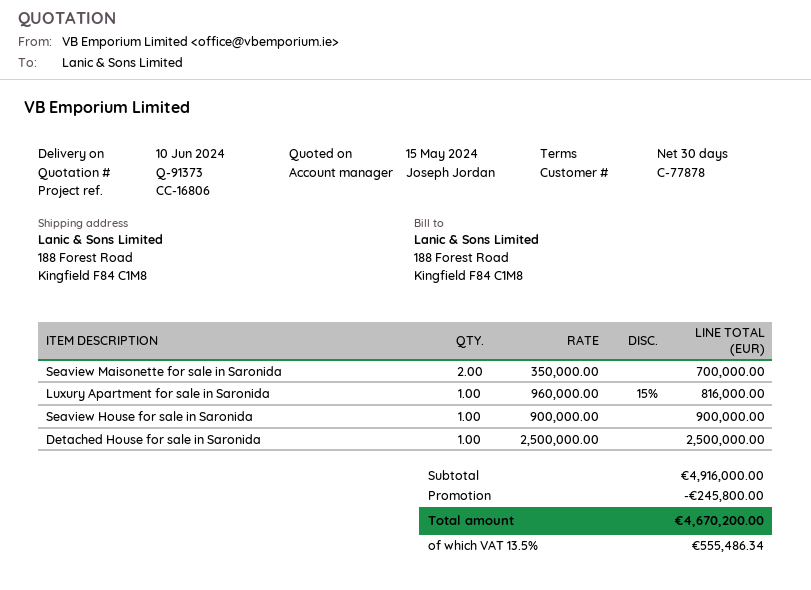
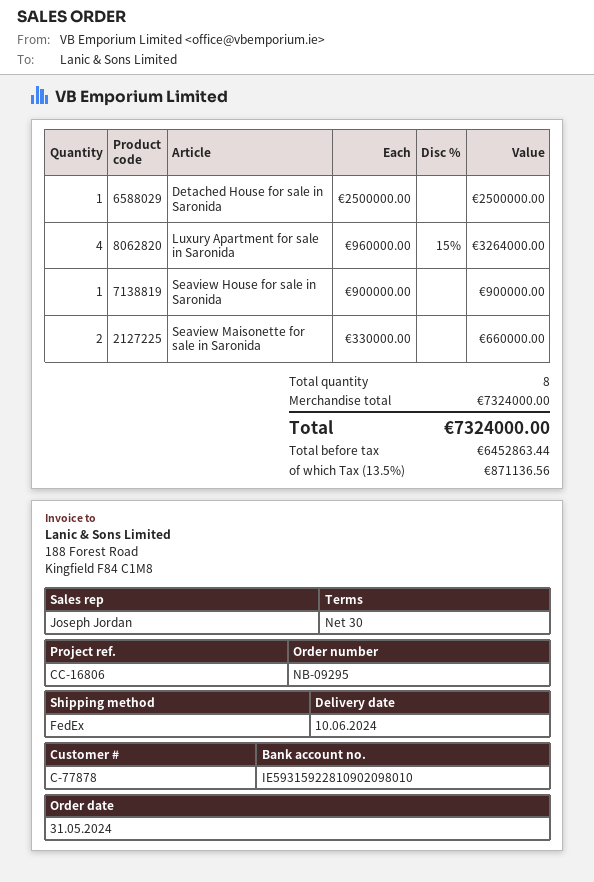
Seaview Maisonette for sale in Saronida: 2 x 350000.00 = 700000.00 -> 2 x 330000.00 = 660000.00
Luxury Apartment for sale in Saronida: 1 x 960000.00 - 15% = 816000.00 -> 4 x 960000.00 - 15% = 3264000.00
subtotal: 4916000.00 -> 7324000.00
discount: 245800.00 -> none
tax: 13.5% = 555486.34 -> 13.5% = 871136.56
total: 4670200.00 -> 7324000.00

